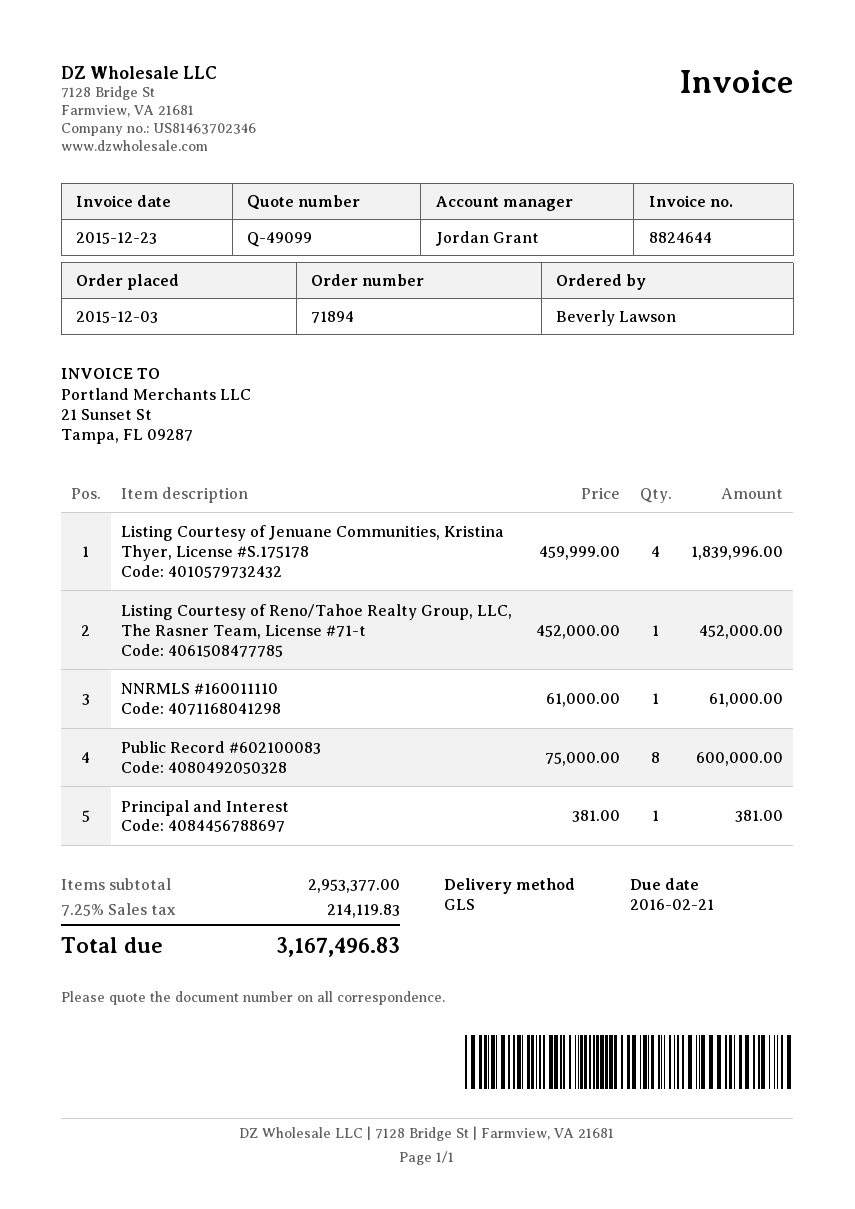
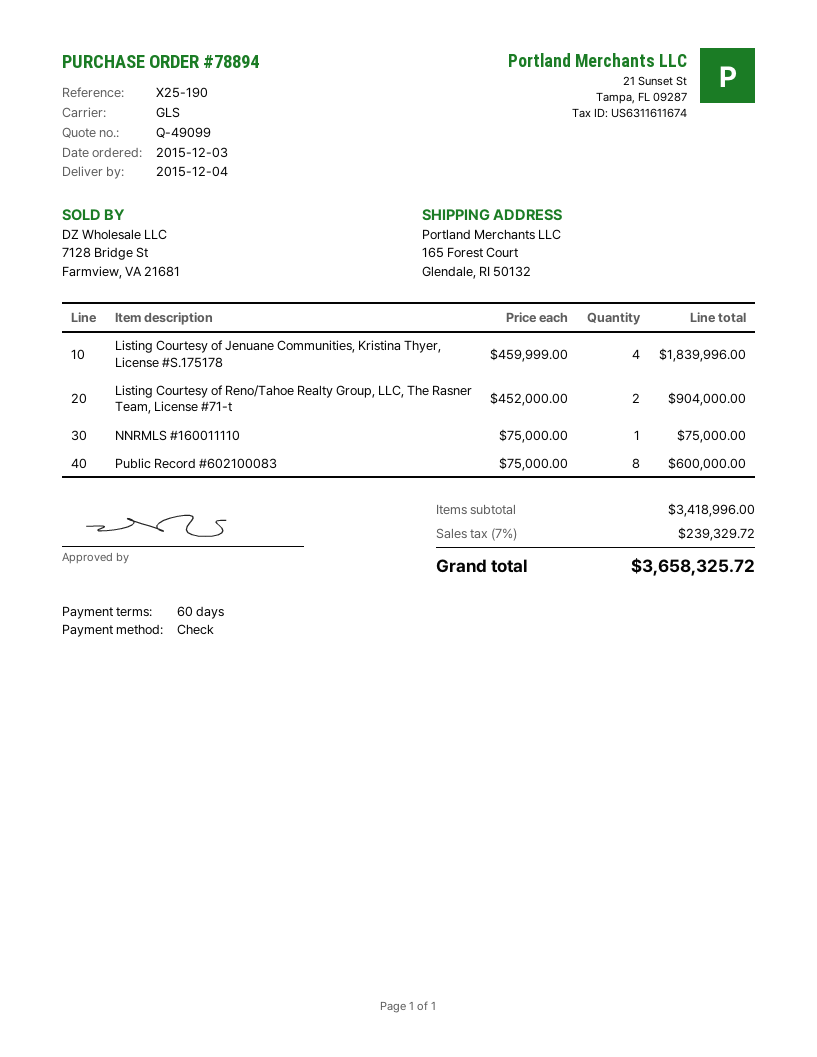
order number: 71894 -> 78894
Listing Courtesy of Reno/Tahoe Realty Group, LLC, The Rasner Team, License #71-t: 1 x 452000.00 = 452000.00 -> 2 x 452000.00 = 904000.00
NNRMLS #160011110: 1 x 61000.00 = 61000.00 -> 1 x 75000.00 = 75000.00
Principal and Interest: 1 x 381.00 = 381.00 -> none
subtotal: 2953377.00 -> 3418996.00
tax: 7.25% = 214119.83 -> 7% = 239329.72
total: 3167496.83 -> 3658325.72

